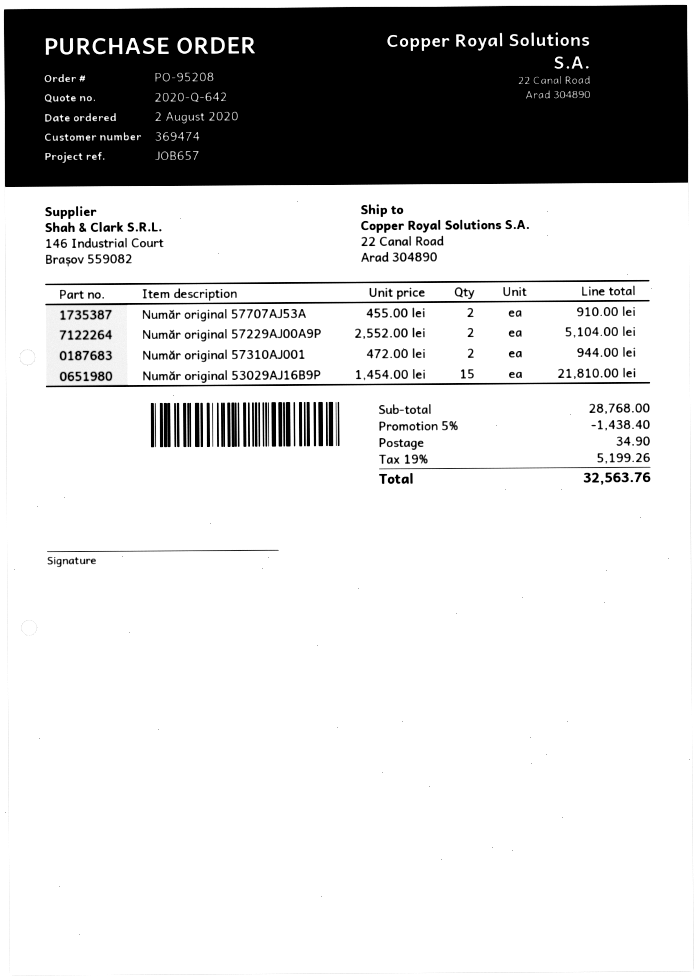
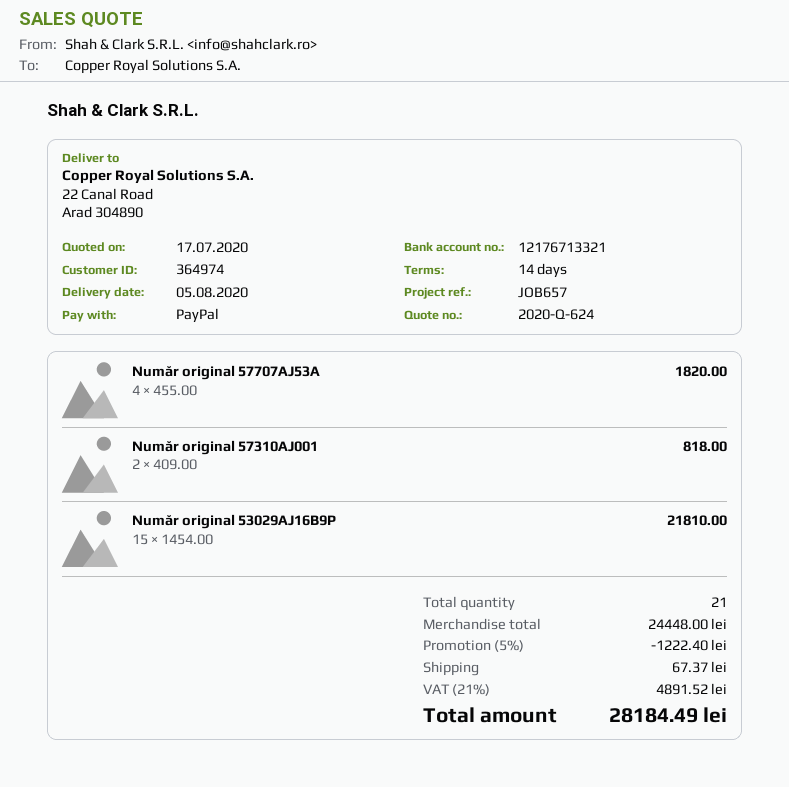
quote number: 2020-Q-642 -> 2020-Q-624
customer number: 369474 -> 364974
Număr original 57707AJ53A: 2 x 455.00 = 910.00 -> 4 x 455.00 = 1820.00
Număr original 57229AJ00A9P: 2 x 2552.00 = 5104.00 -> none
Număr original 57310AJ001: 2 x 472.00 = 944.00 -> 2 x 409.00 = 818.00
subtotal: 28768.00 -> 24448.00
discount: 5% = 1438.40 -> 5% = 1222.40
shipping: 34.90 -> 67.37
tax: 19% = 5199.26 -> 21% = 4891.52
total: 32563.76 -> 28184.49

